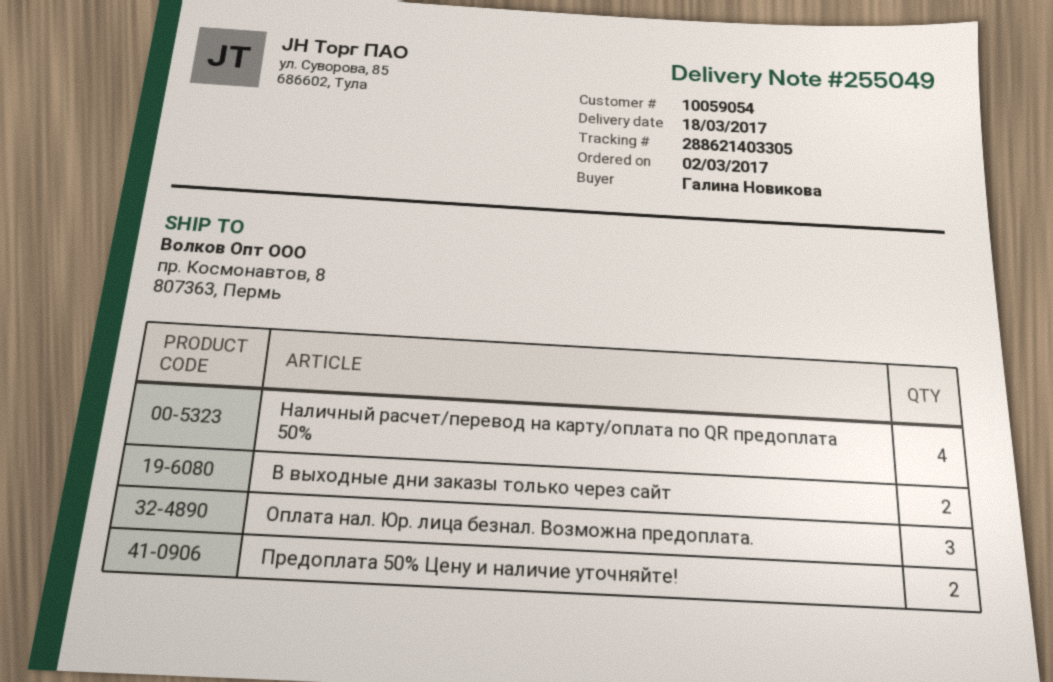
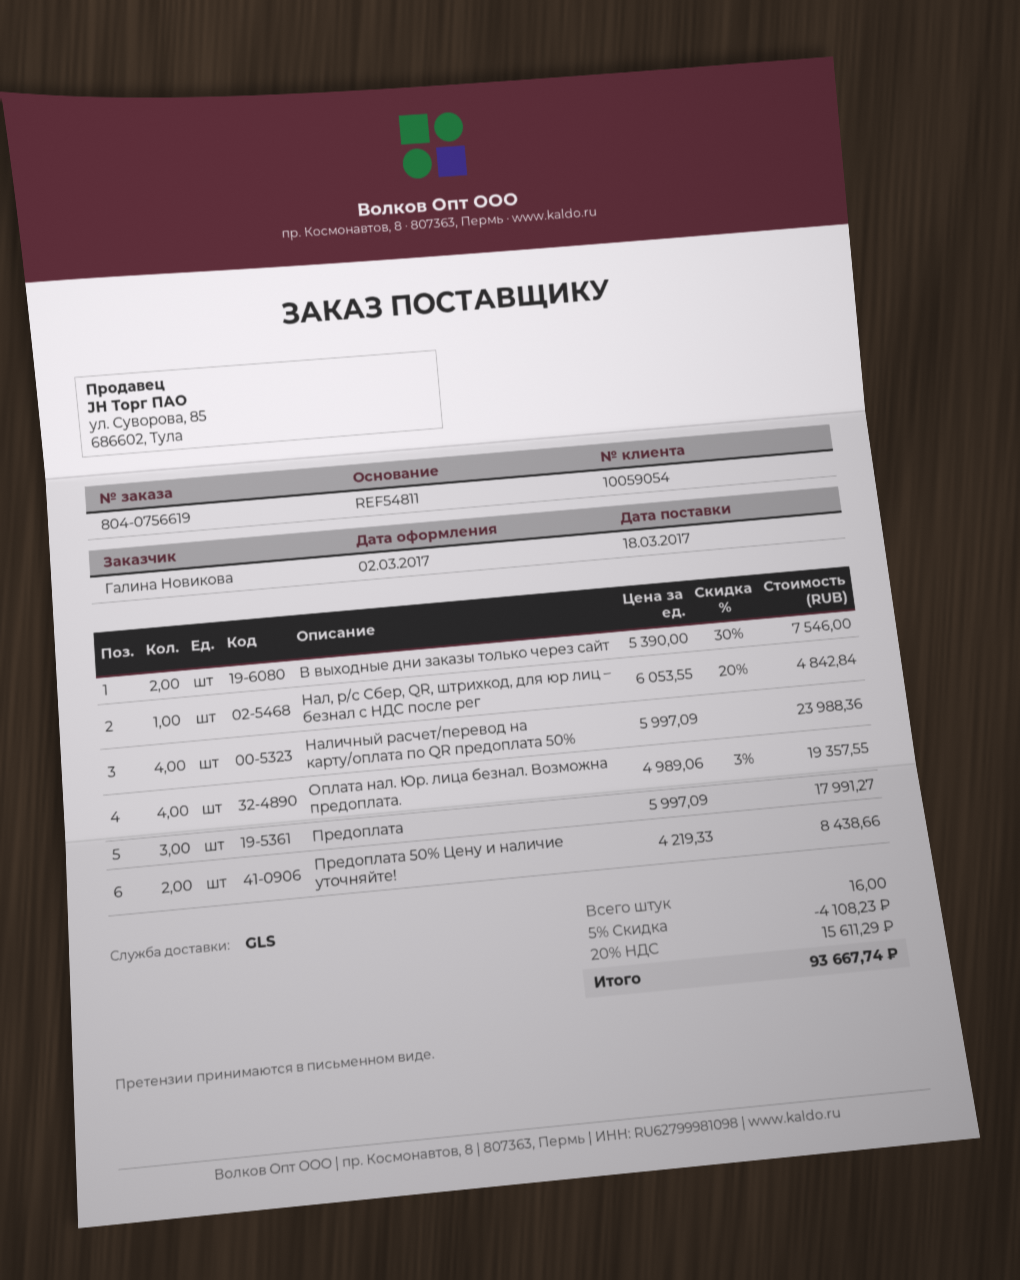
Оплата нал. Юр. лица безнал. Возможна предоплата.: 3 -> 4
Нал, р/с Сбер, QR, штрихкод, для юр лиц – безнал с НДС после рег: none -> 1
Предоплата: none -> 3

